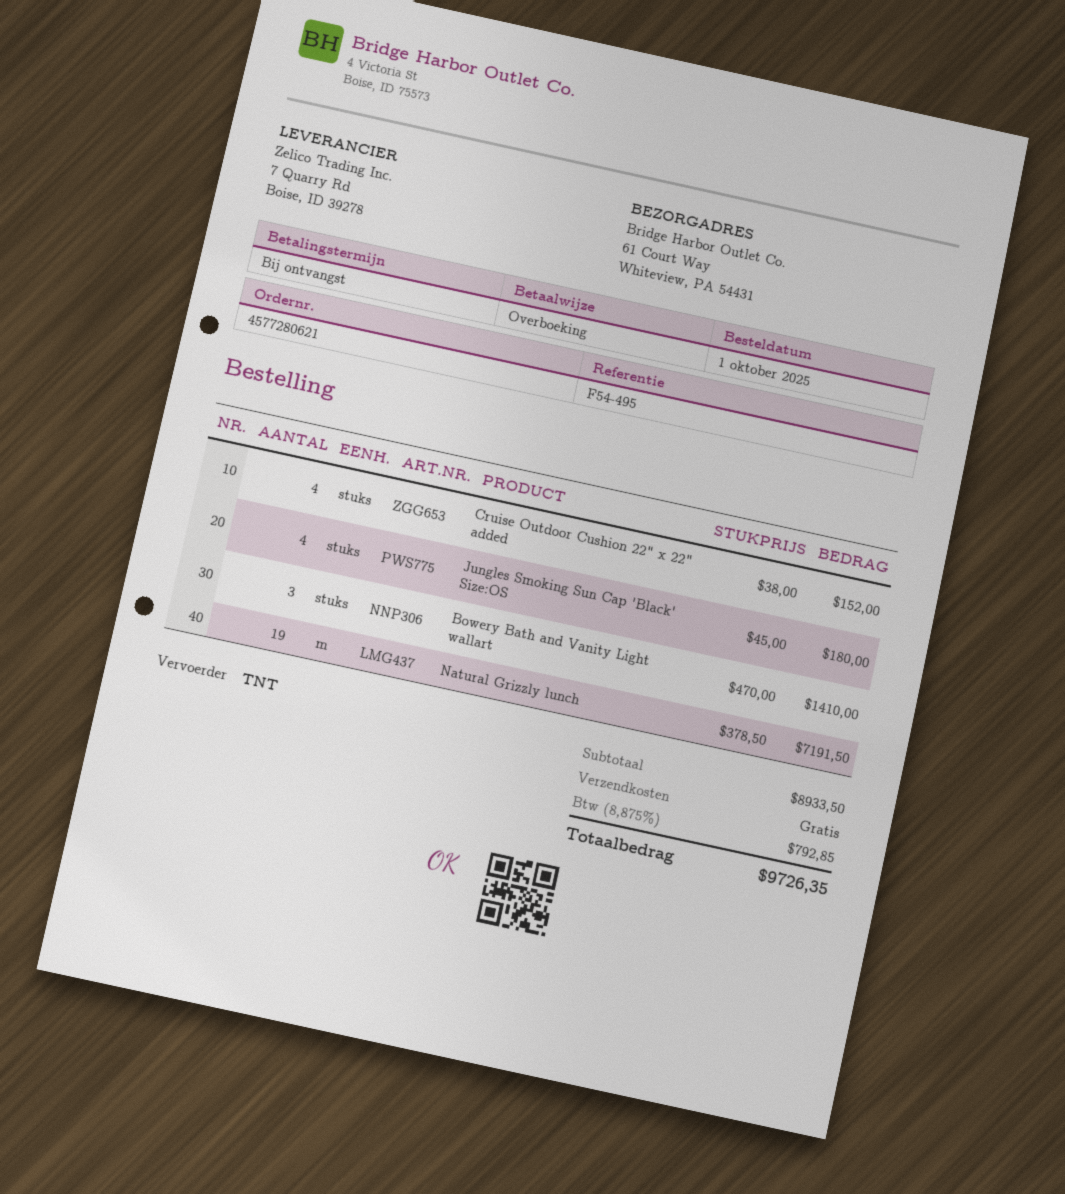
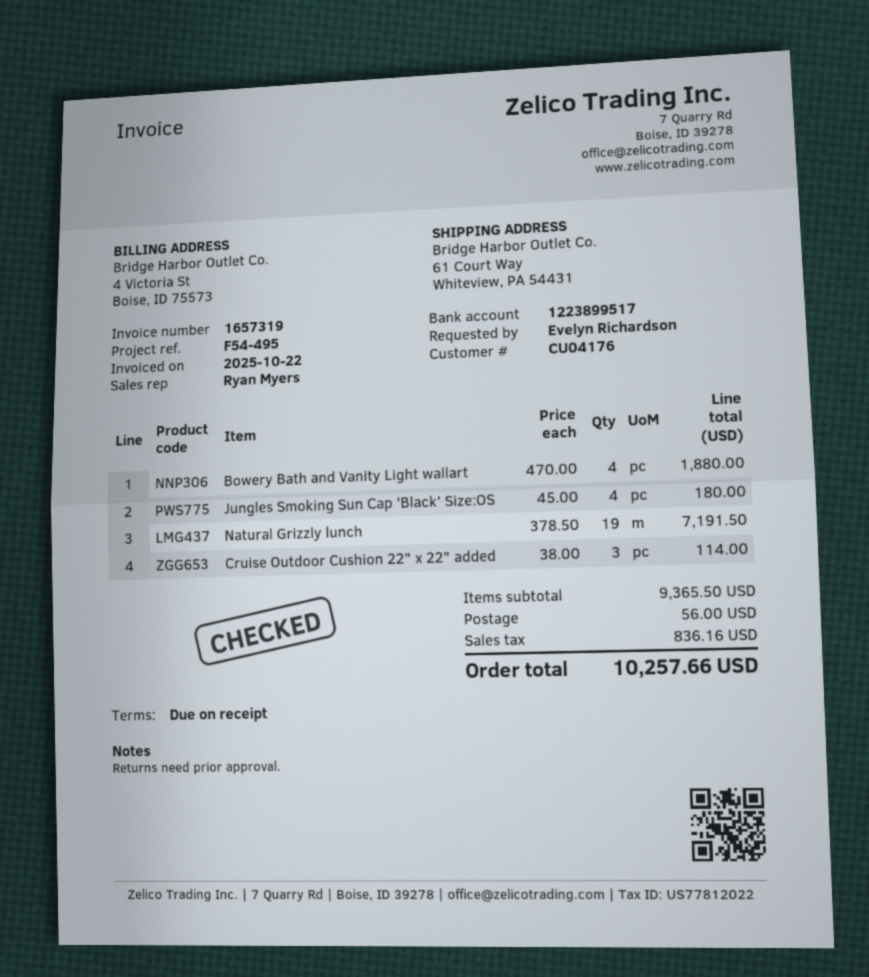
Cruise Outdoor Cushion 22" x 22" added: 4 x 38.00 = 152.00 -> 3 x 38.00 = 114.00
Bowery Bath and Vanity Light wallart: 3 x 470.00 = 1410.00 -> 4 x 470.00 = 1880.00
subtotal: 8933.50 -> 9365.50
shipping: 0.00 -> 56.00
tax: 792.85 -> 836.16
total: 9726.35 -> 10257.66

